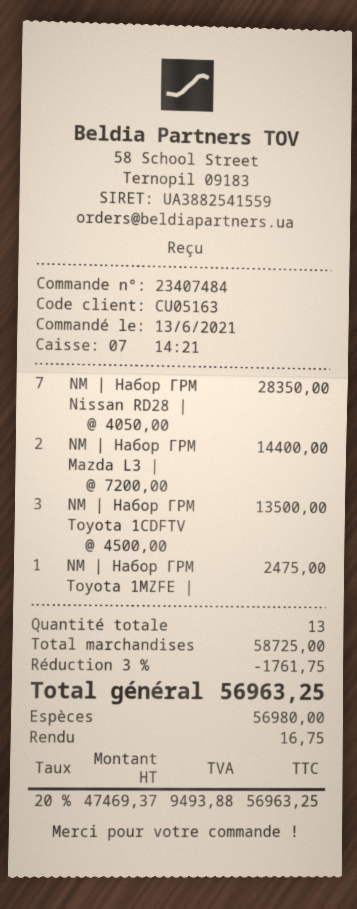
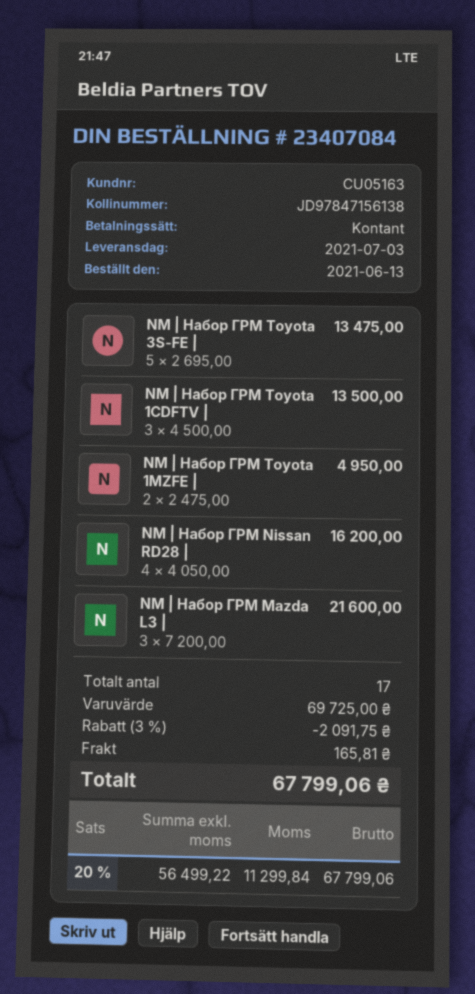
order number: 23407484 -> 23407084
NM | Набор ГРМ Nissan RD28 |: 7 x 4050.00 = 28350.00 -> 4 x 4050.00 = 16200.00
NM | Набор ГРМ Mazda L3 |: 2 x 7200.00 = 14400.00 -> 3 x 7200.00 = 21600.00
NM | Набор ГРМ Toyota 1MZFE |: 1 x 2475.00 = 2475.00 -> 2 x 2475.00 = 4950.00
NM | Набор ГРМ Toyota 3S-FE |: none -> 5 x 2695.00 = 13475.00
total quantity: 13 -> 17
subtotal: 58725.00 -> 69725.00
discount: 3% = 1761.75 -> 3% = 2091.75
shipping: none -> 165.81
net: 47469.37 -> 56499.22
tax: 20% = 9493.88 -> 20% = 11299.84
total: 56963.25 -> 67799.06

